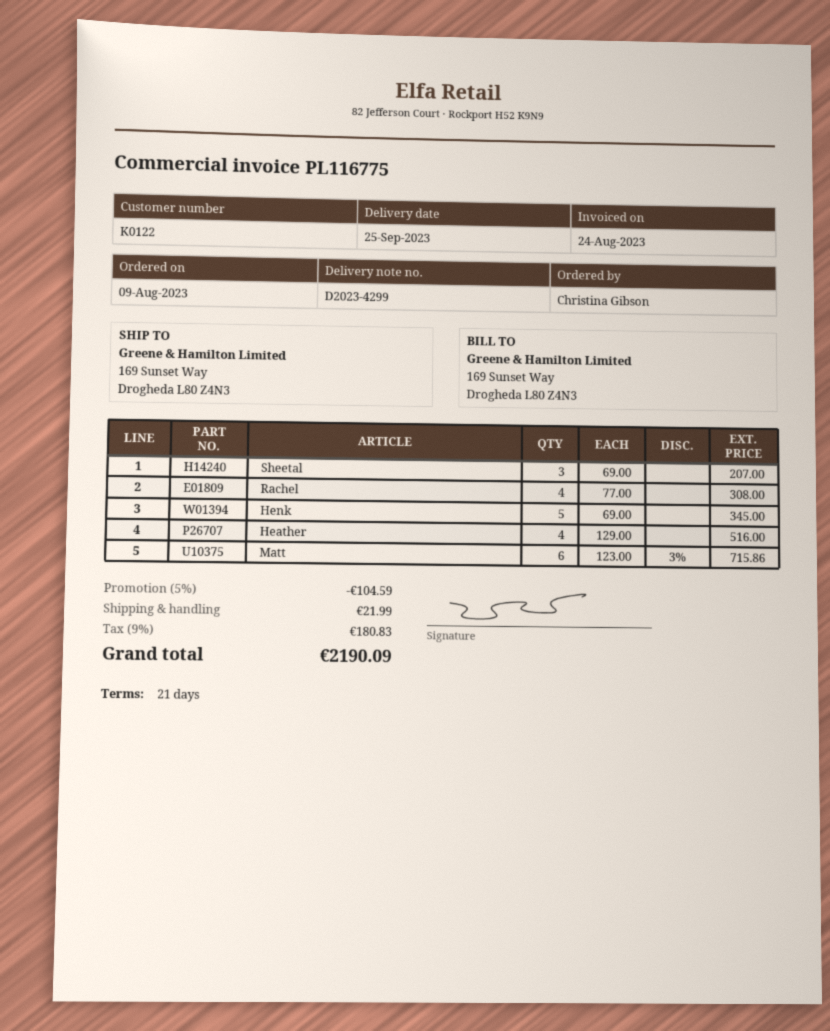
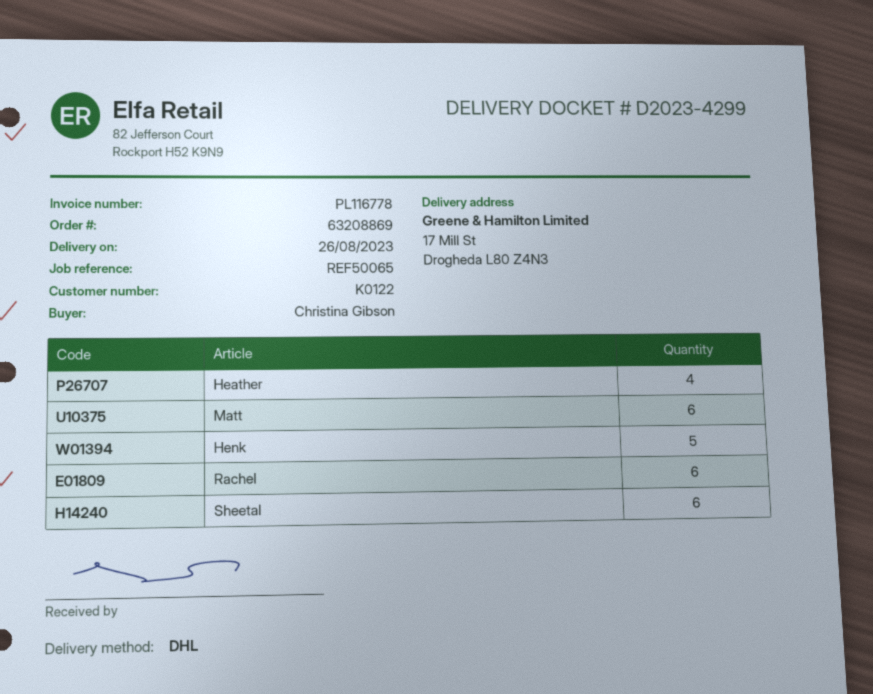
delivery date: 2023-09-25 -> 2023-08-26
invoice number: PL116775 -> PL116778
ship to: 169 Sunset Way, Drogheda L80 Z4N3 -> 17 Mill St, Drogheda L80 Z4N3
Sheetal: 3 -> 6
Rachel: 4 -> 6

